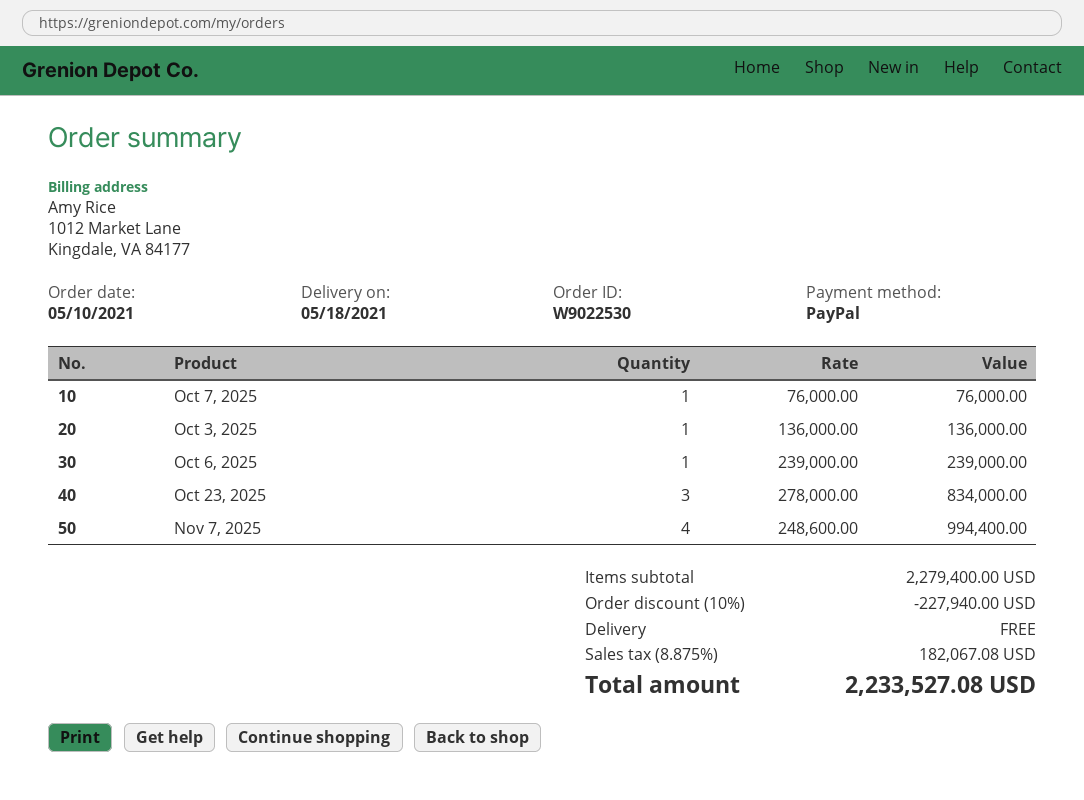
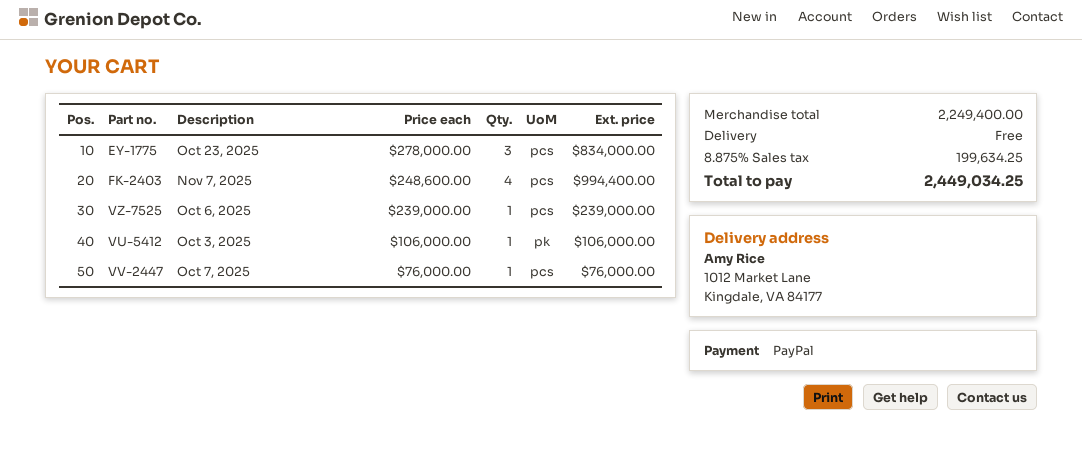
Oct 3, 2025: 1 x 136000.00 = 136000.00 -> 1 x 106000.00 = 106000.00
subtotal: 2279400.00 -> 2249400.00
discount: 10% = 227940.00 -> none
tax: 8.875% = 182067.08 -> 8.875% = 199634.25
total: 2233527.08 -> 2449034.25

